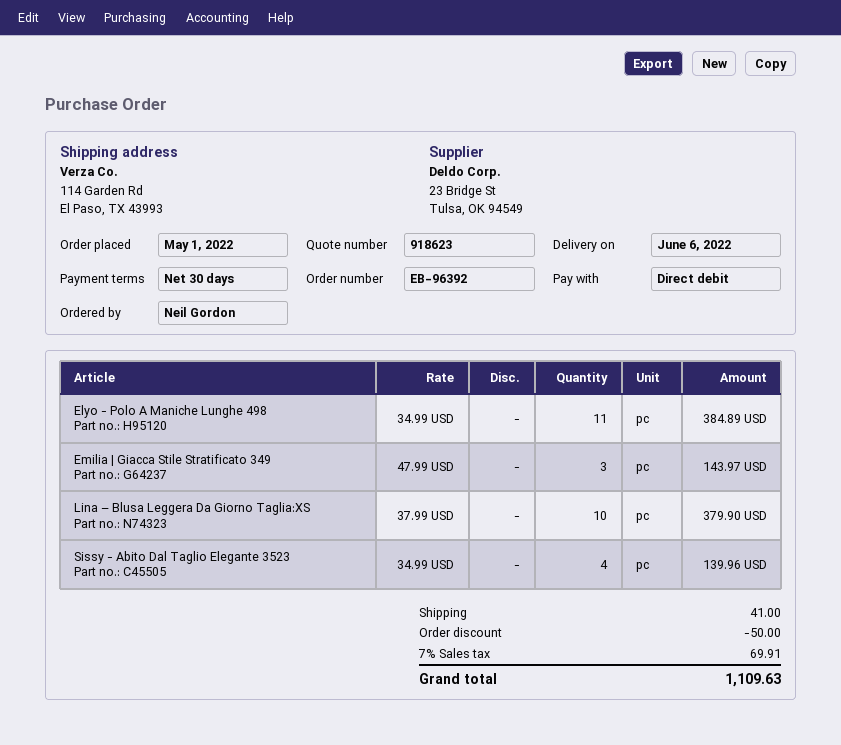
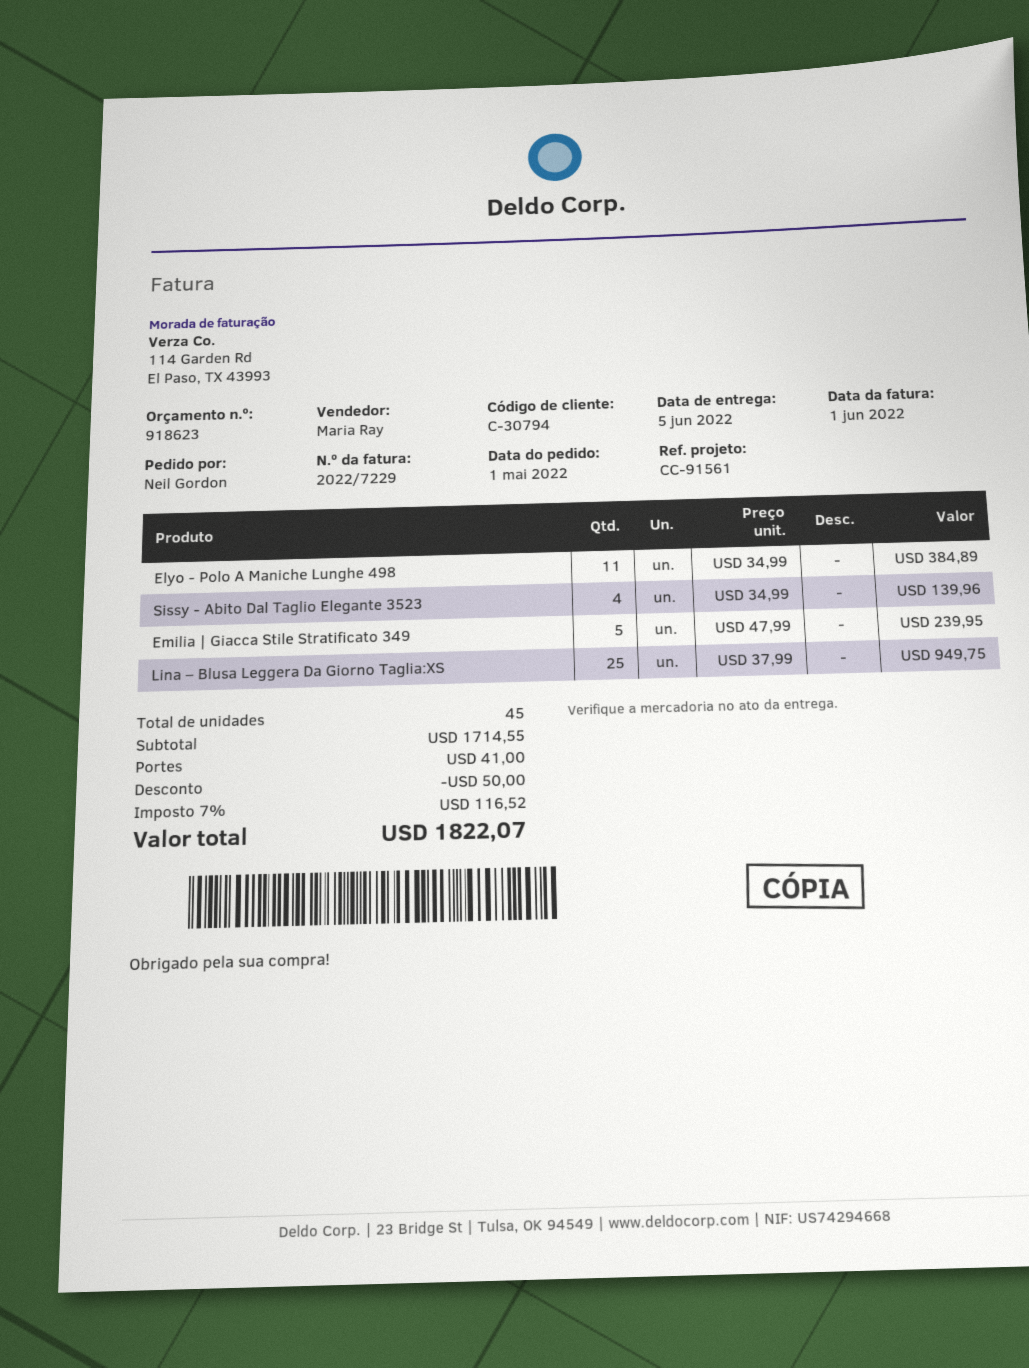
delivery date: 2022-06-06 -> 2022-06-05
Emilia | Giacca Stile Stratificato 349: 3 x 47.99 = 143.97 -> 5 x 47.99 = 239.95
Lina – Blusa Leggera Da Giorno Taglia:XS: 10 x 37.99 = 379.90 -> 25 x 37.99 = 949.75
tax: 7% = 69.91 -> 7% = 116.52
total: 1109.63 -> 1822.07

